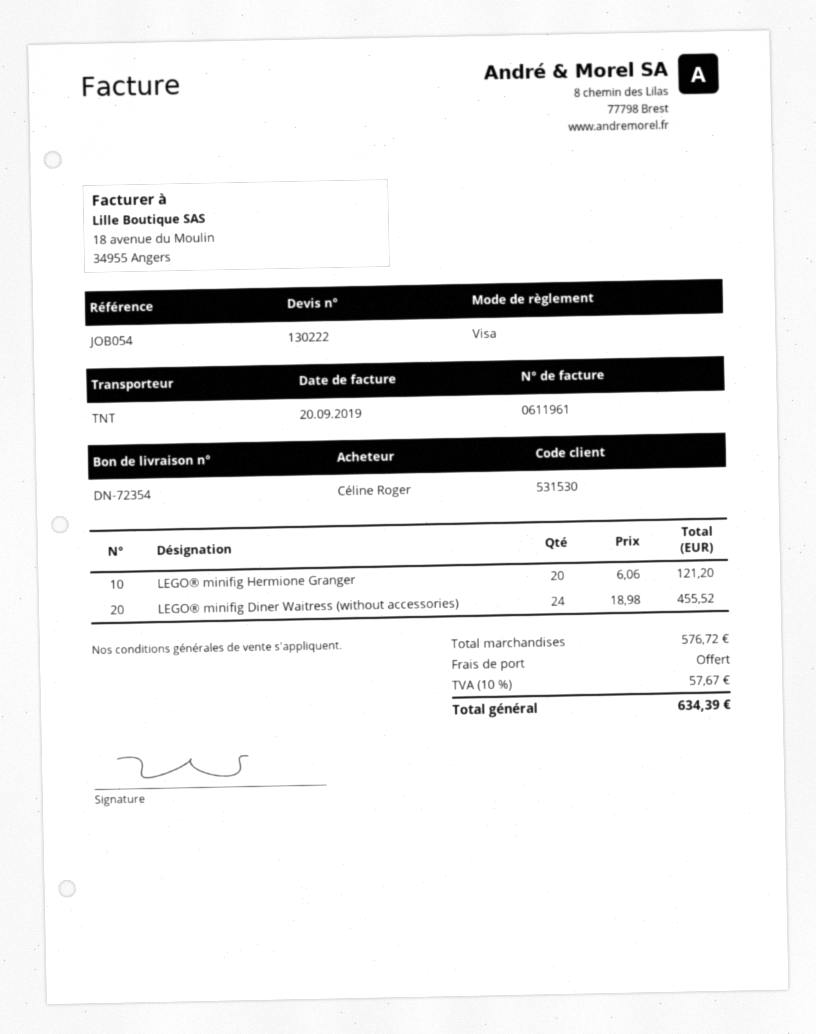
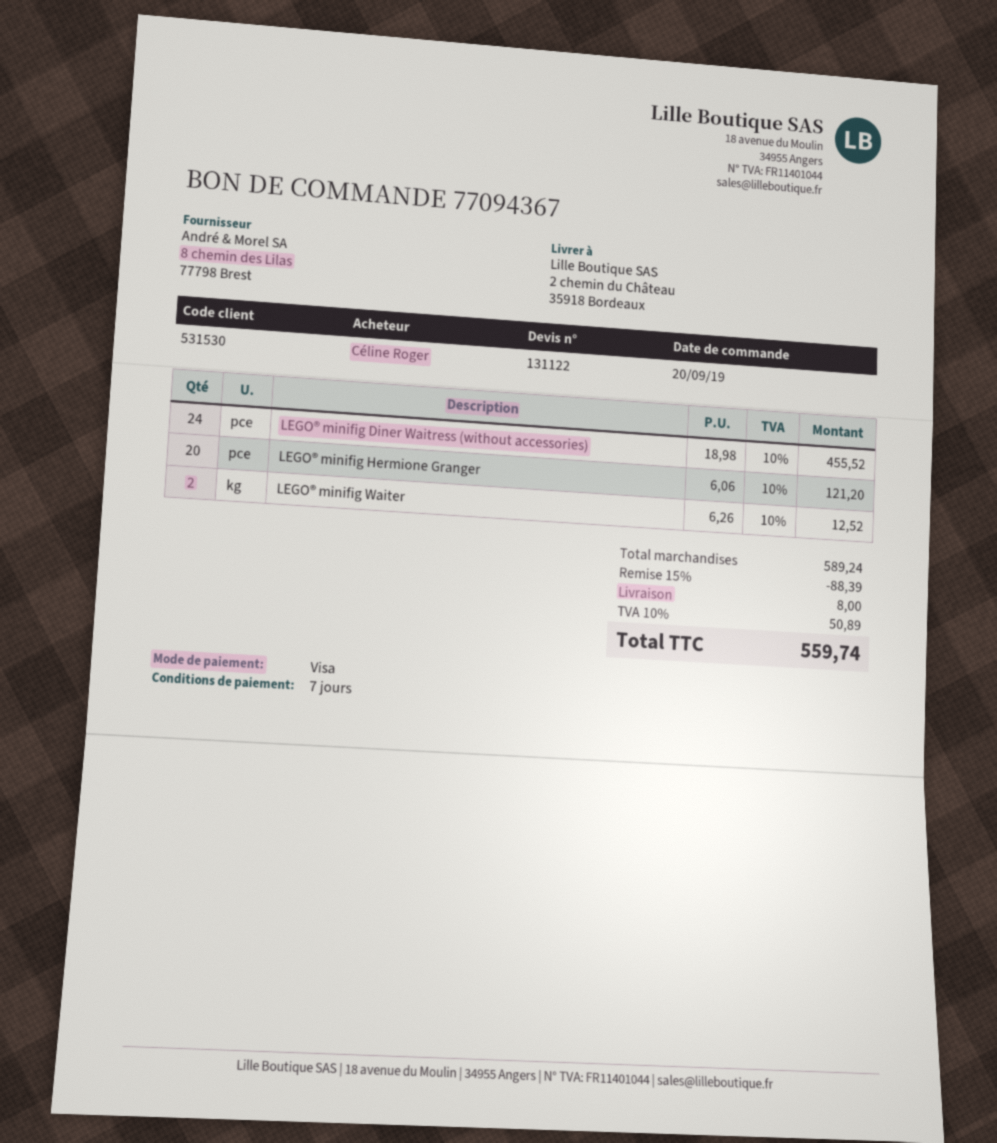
quote number: 130222 -> 131122
LEGO® minifig Waiter: none -> 2 x 6.26 = 12.52
subtotal: 576.72 -> 589.24
discount: none -> 15% = 88.39
shipping: 0.00 -> 8.00
tax: 10% = 57.67 -> 10% = 50.89
total: 634.39 -> 559.74

